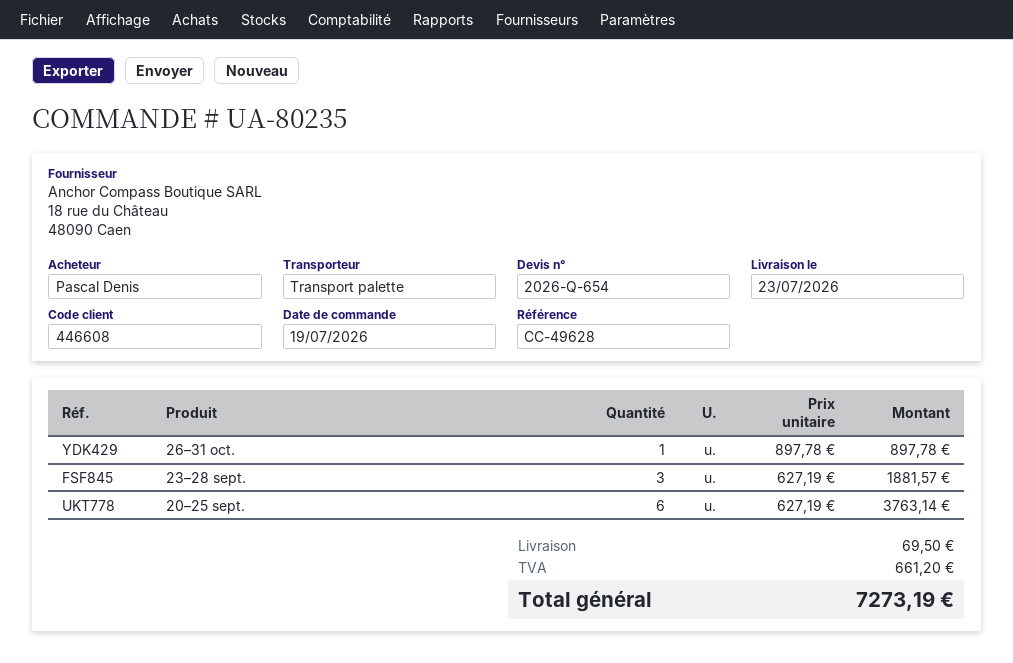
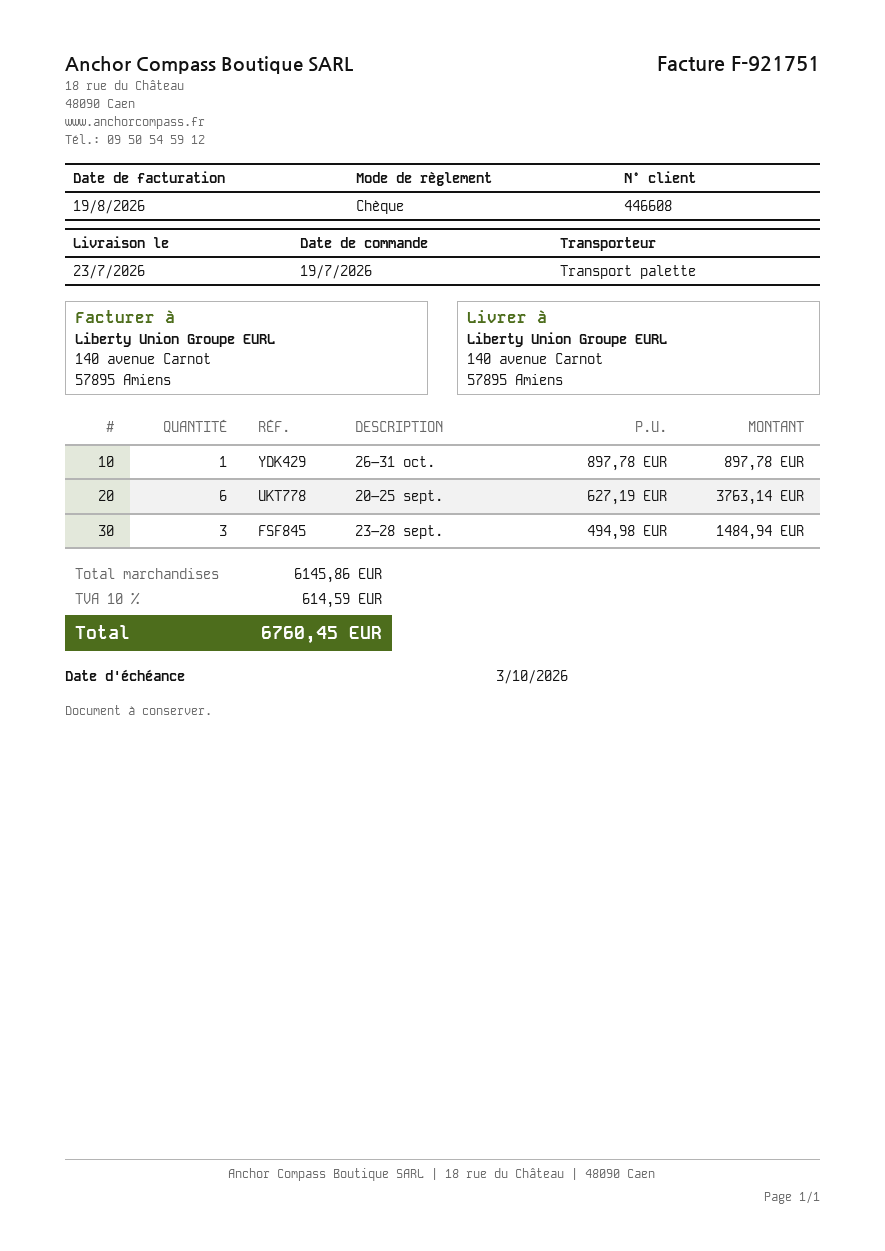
23–28 sept.: 3 x 627.19 = 1881.57 -> 3 x 494.98 = 1484.94
shipping: 69.50 -> none
tax: 661.20 -> 614.59
total: 7273.19 -> 6760.45

